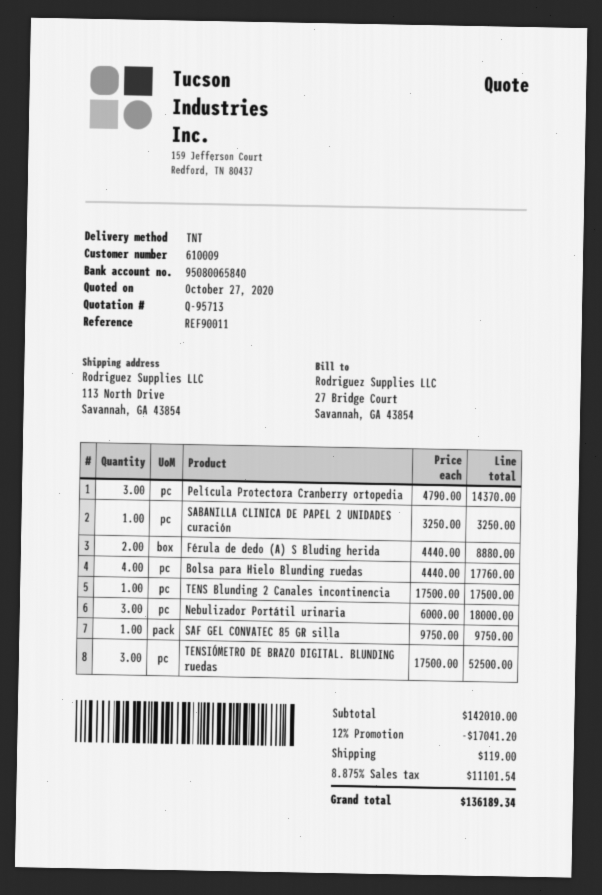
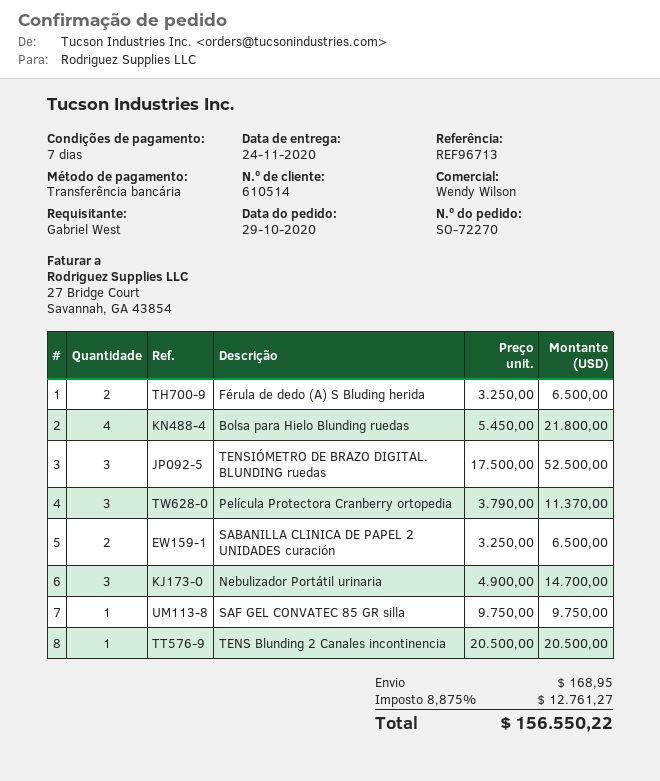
customer number: 610009 -> 610514
reference: REF90011 -> REF96713
Película Protectora Cranberry ortopedia: 3 x 4790.00 = 14370.00 -> 3 x 3790.00 = 11370.00
SABANILLA CLINICA DE PAPEL 2 UNIDADES curación: 1 x 3250.00 = 3250.00 -> 2 x 3250.00 = 6500.00
Férula de dedo (A) S Bluding herida: 2 x 4440.00 = 8880.00 -> 2 x 3250.00 = 6500.00
Bolsa para Hielo Blunding ruedas: 4 x 4440.00 = 17760.00 -> 4 x 5450.00 = 21800.00
TENS Blunding 2 Canales incontinencia: 1 x 17500.00 = 17500.00 -> 1 x 20500.00 = 20500.00
Nebulizador Portátil urinaria: 3 x 6000.00 = 18000.00 -> 3 x 4900.00 = 14700.00
discount: 12% = 17041.20 -> none
shipping: 119.00 -> 168.95
tax: 8.875% = 11101.54 -> 8.875% = 12761.27
total: 136189.34 -> 156550.22

